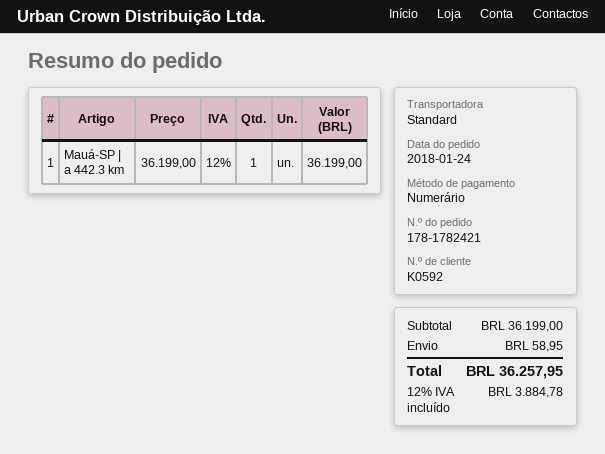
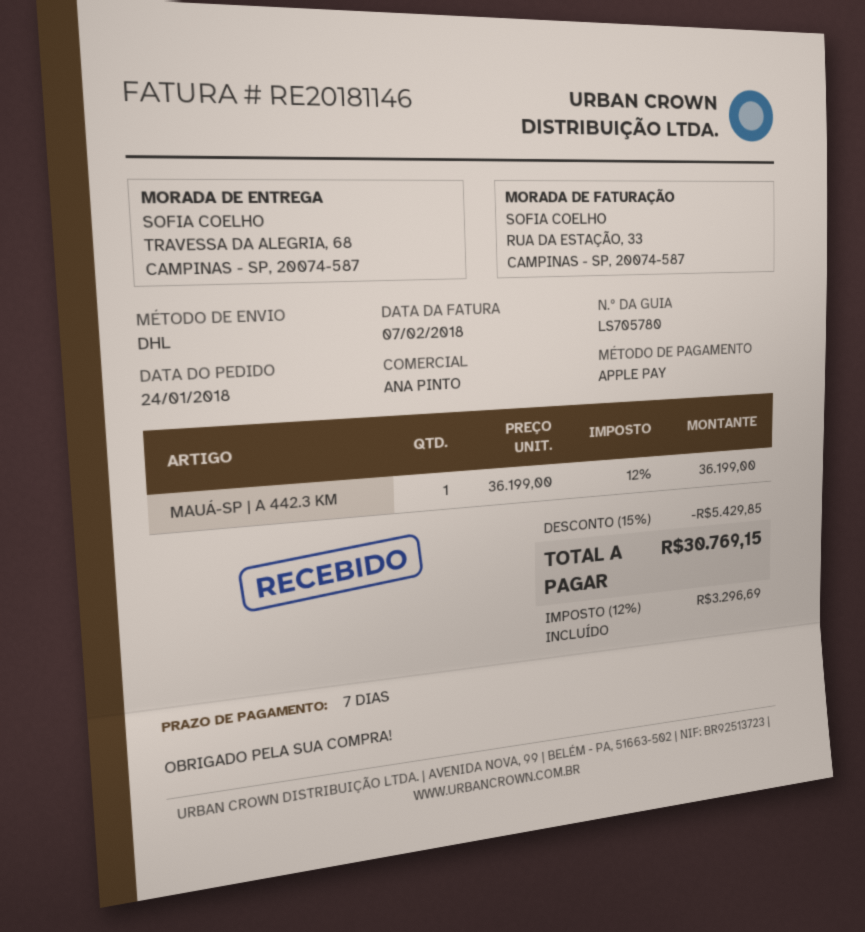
payment method: cash -> Apple Pay
shipping method: standard -> DHL
discount: none -> 15% = 5429.85
shipping: 58.95 -> none
tax: 12% = 3884.78 -> 12% = 3296.69
total: 36257.95 -> 30769.15

